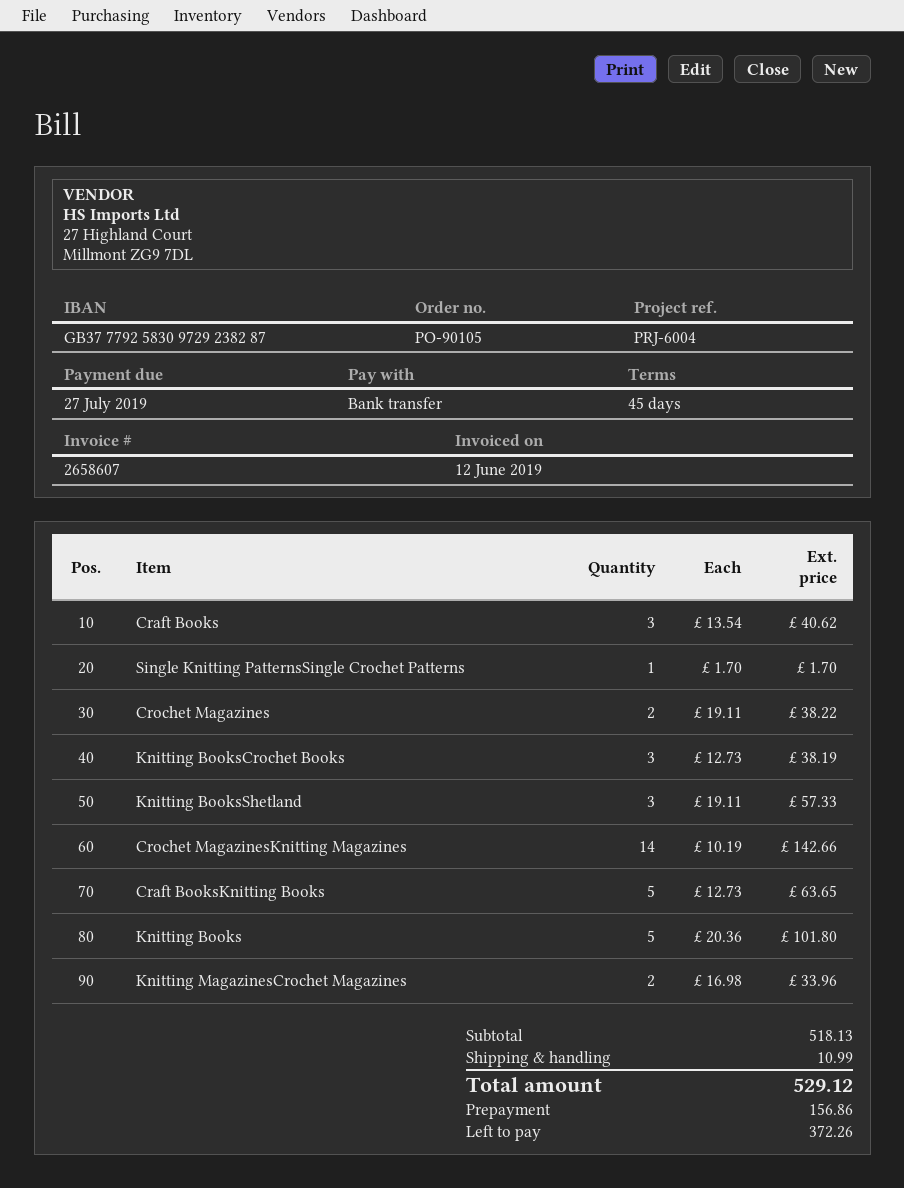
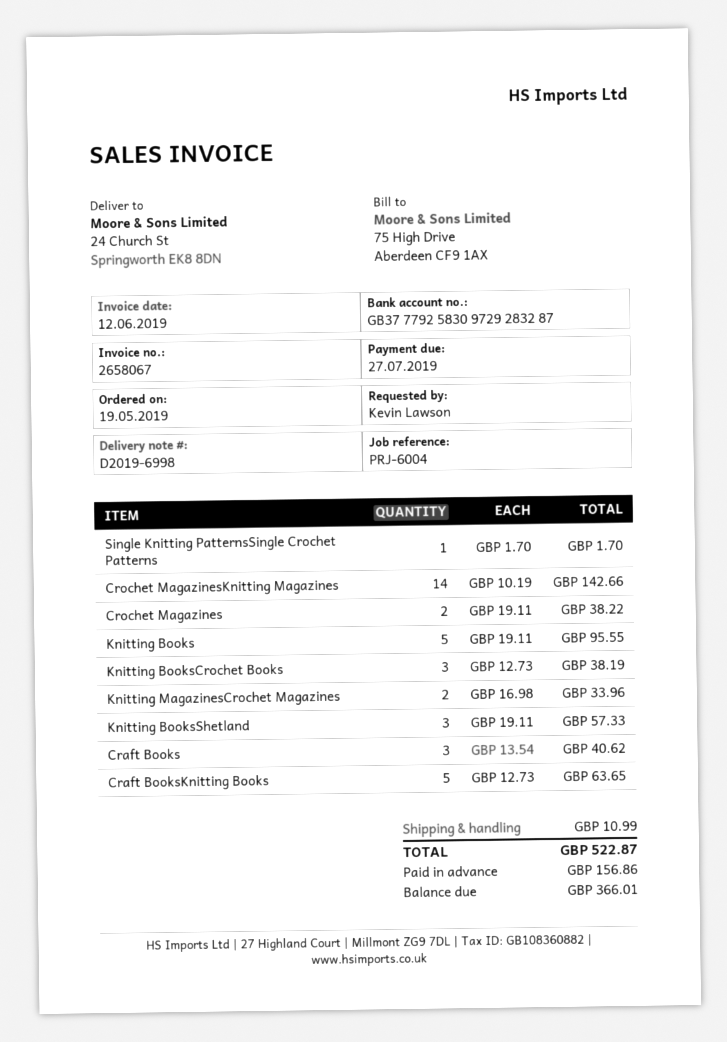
invoice number: 2658607 -> 2658067
bank account: GB37779258309729238287 -> GB37779258309729283287
Knitting Books: 5 x 20.36 = 101.80 -> 5 x 19.11 = 95.55
total: 529.12 -> 522.87
balance: 372.26 -> 366.01

